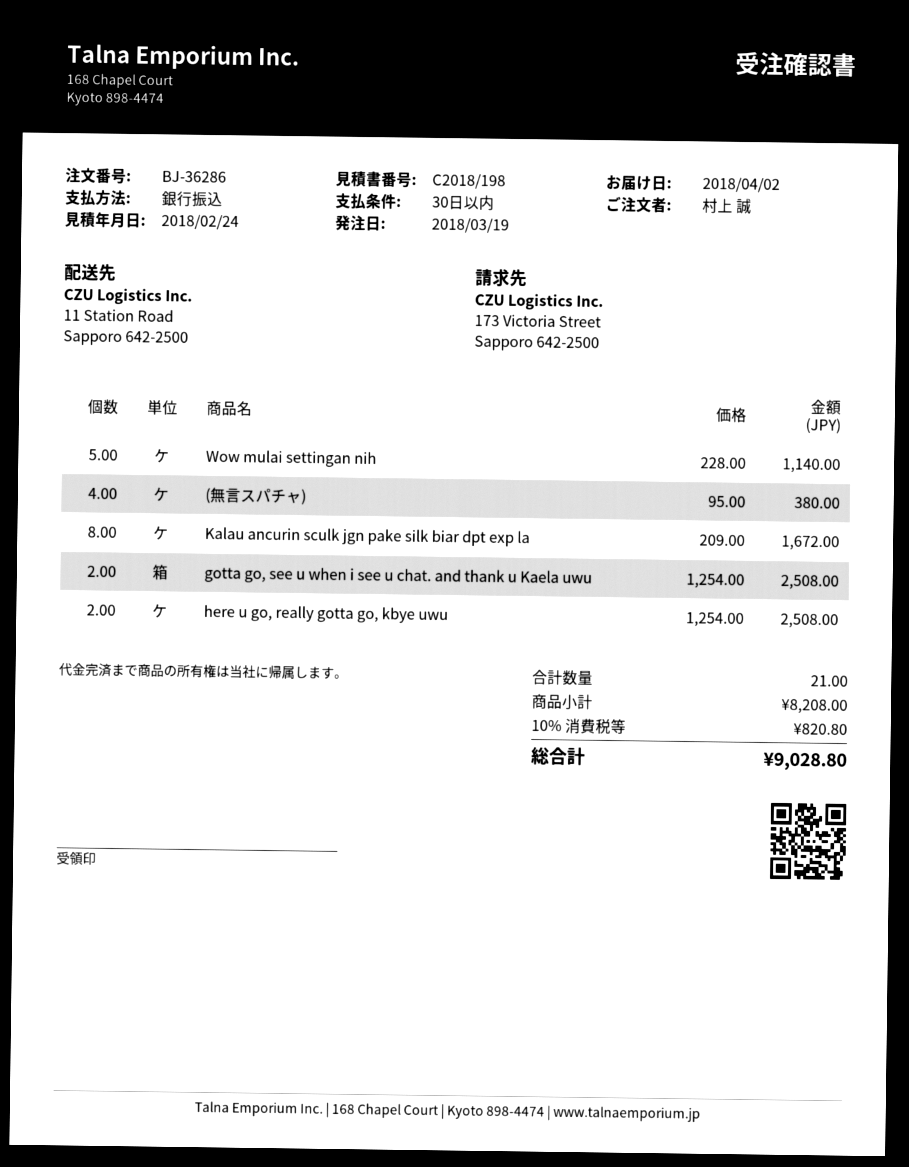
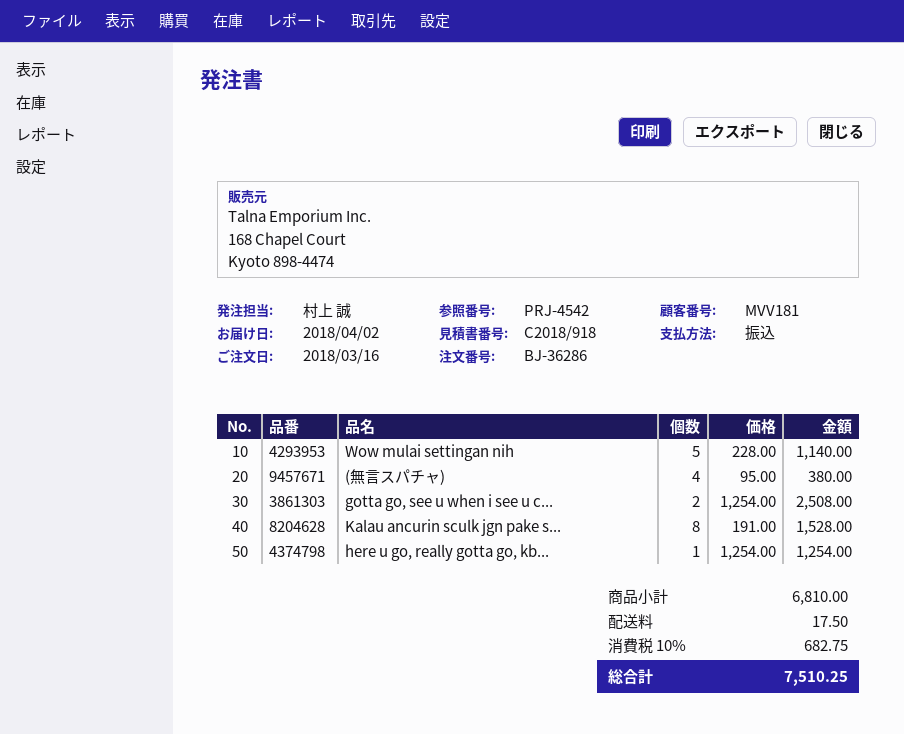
quote number: C2018/198 -> C2018/918
order date: 2018-03-19 -> 2018-03-16
Kalau ancurin sculk jgn pake silk biar dpt exp la: 8 x 209.00 = 1672.00 -> 8 x 191.00 = 1528.00
here u go, really gotta go, kbye uwu: 2 x 1254.00 = 2508.00 -> 1 x 1254.00 = 1254.00
subtotal: 8208.00 -> 6810.00
shipping: none -> 17.50
tax: 10% = 820.80 -> 10% = 682.75
total: 9028.80 -> 7510.25

